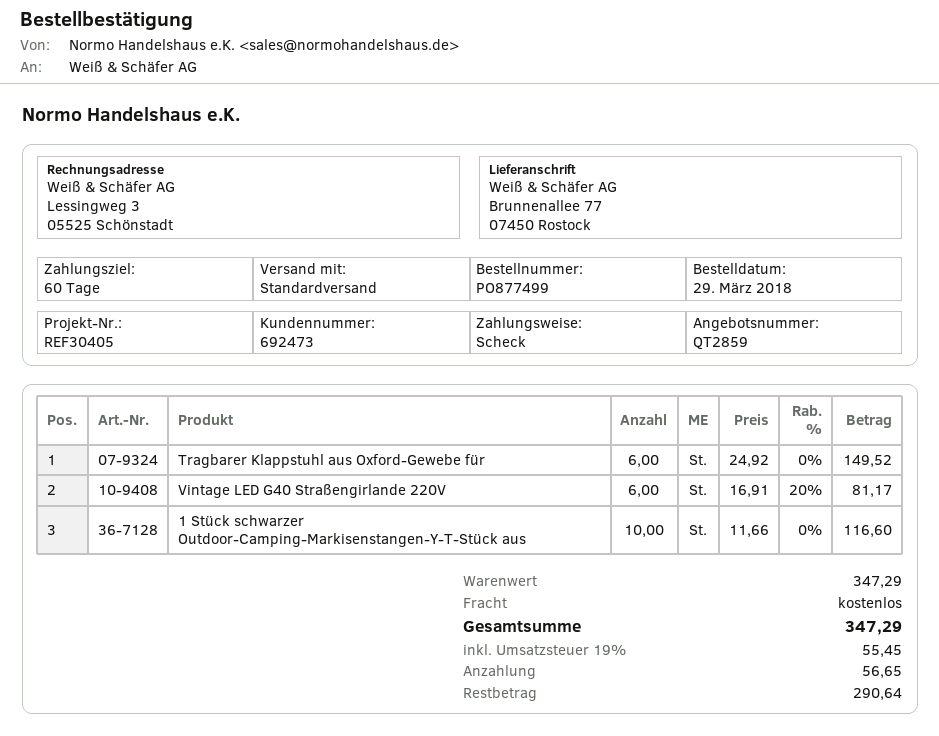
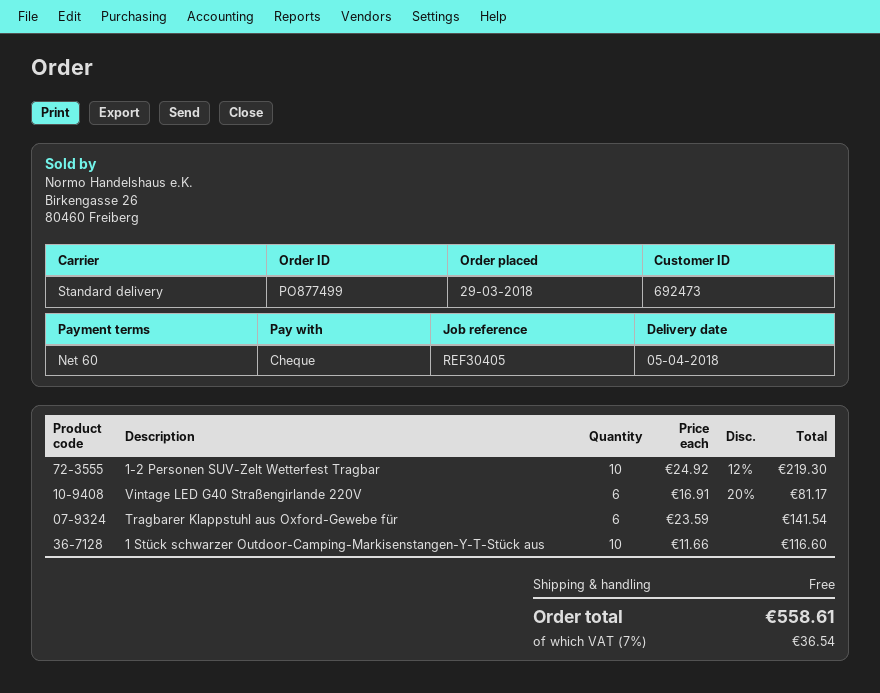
Tragbarer Klappstuhl aus Oxford-Gewebe für: 6 x 24.92 = 149.52 -> 6 x 23.59 = 141.54
1-2 Personen SUV-Zelt Wetterfest Tragbar: none -> 10 x 24.92 - 12% = 219.30
tax: 19% = 55.45 -> 7% = 36.54
total: 347.29 -> 558.61

